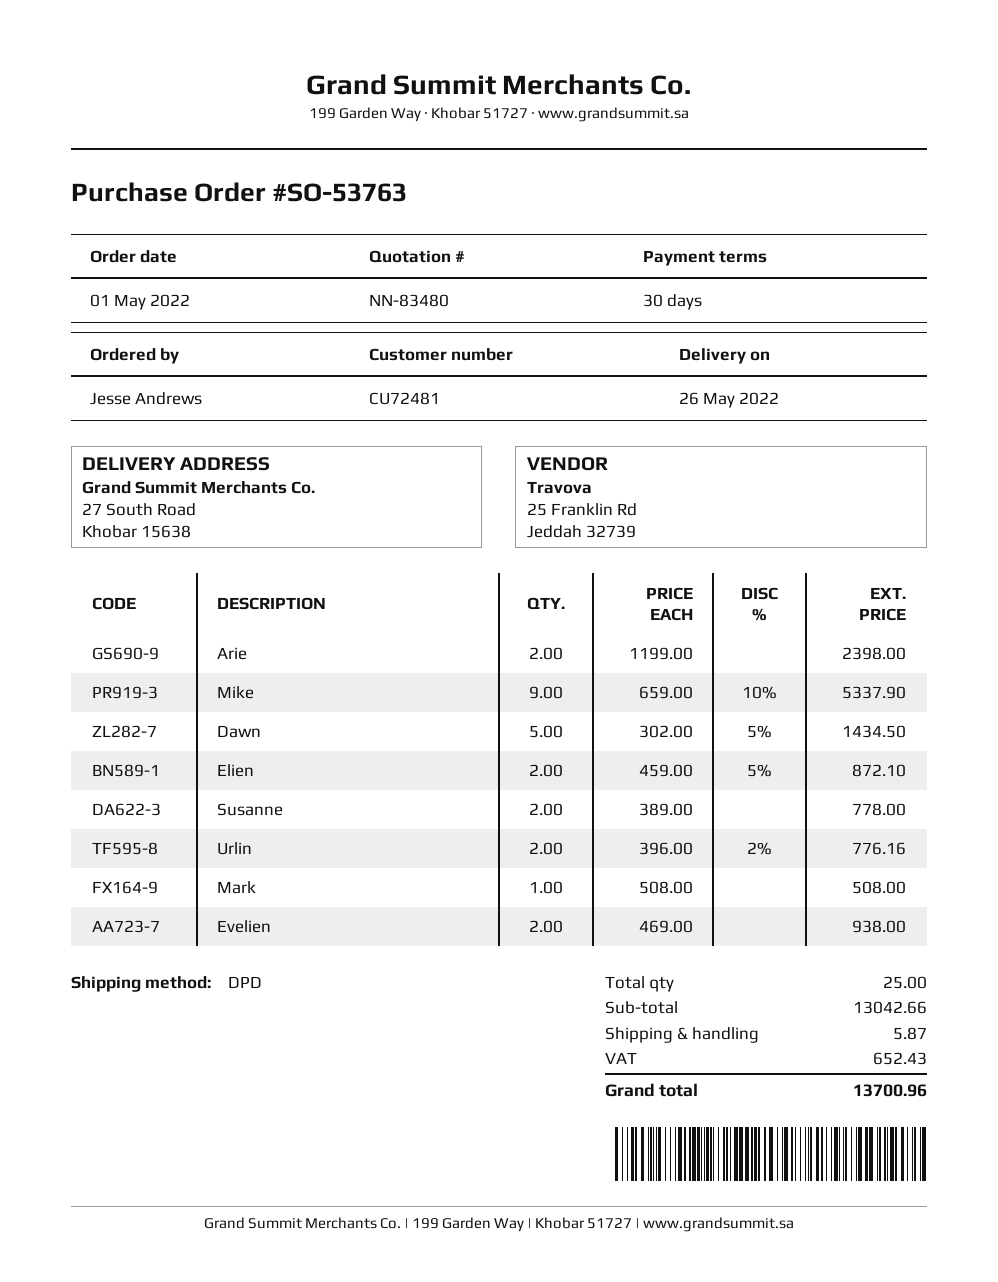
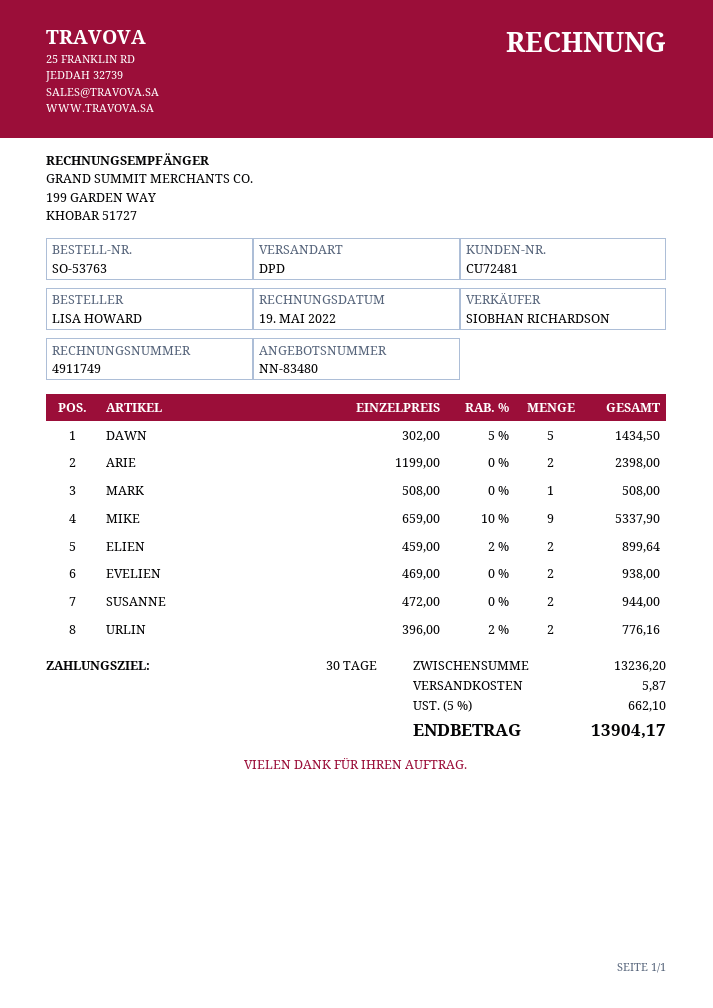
ordered by: Jesse Andrews -> LISA HOWARD
Elien: 2 x 459.00 - 5% = 872.10 -> 2 x 459.00 - 2% = 899.64
Susanne: 2 x 389.00 = 778.00 -> 2 x 472.00 = 944.00
subtotal: 13042.66 -> 13236.20
tax: 652.43 -> 662.10
total: 13700.96 -> 13904.17

